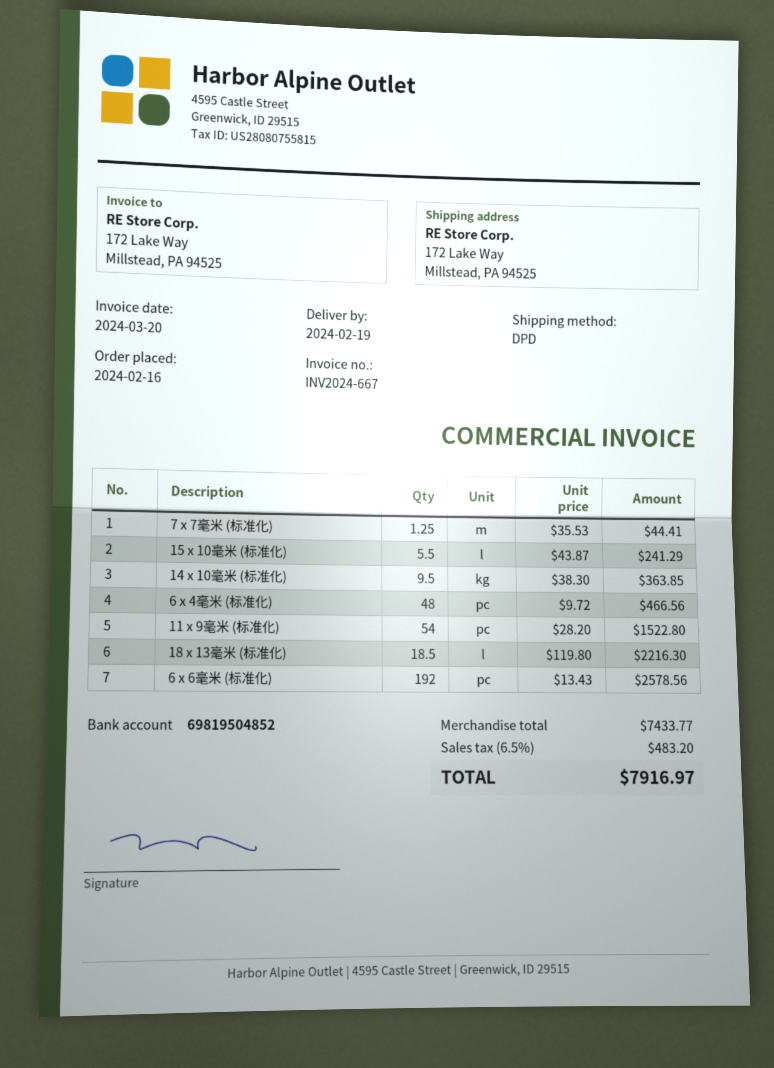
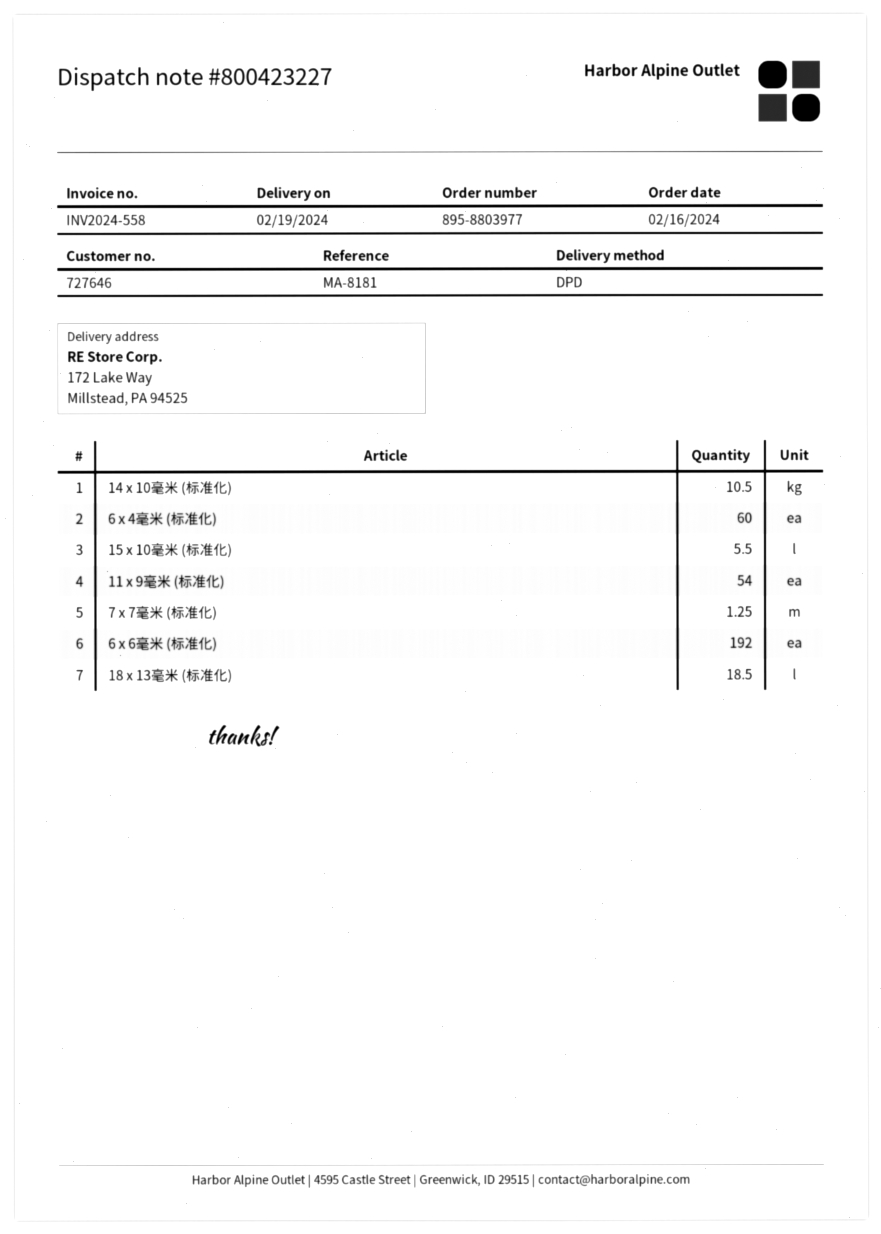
invoice number: INV2024-667 -> INV2024-558
14 x 10毫米 (标准化): 9.5 -> 10.5
6 x 4毫米 (标准化): 48 -> 60

